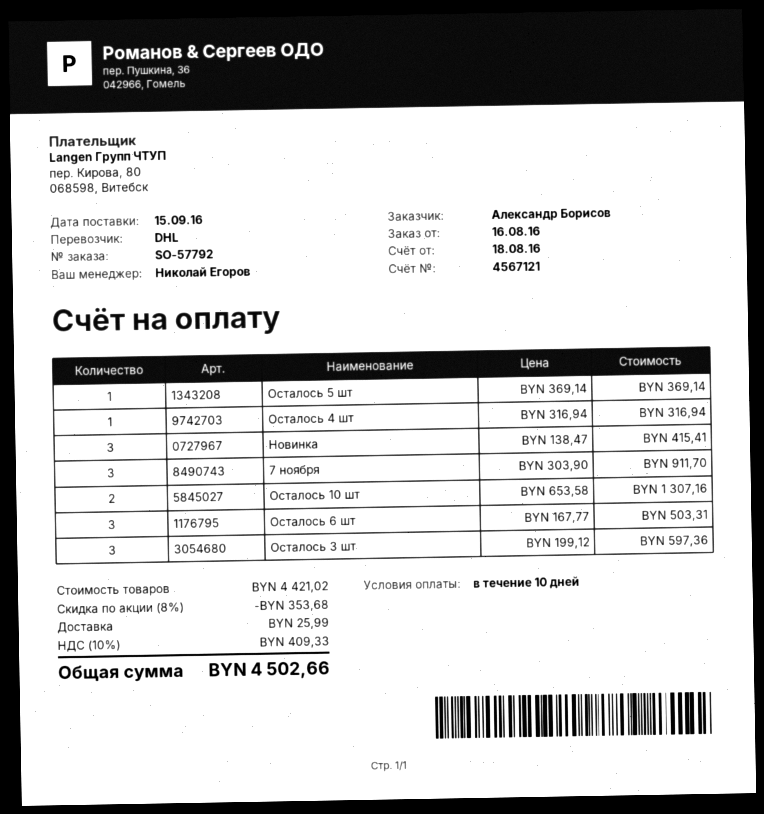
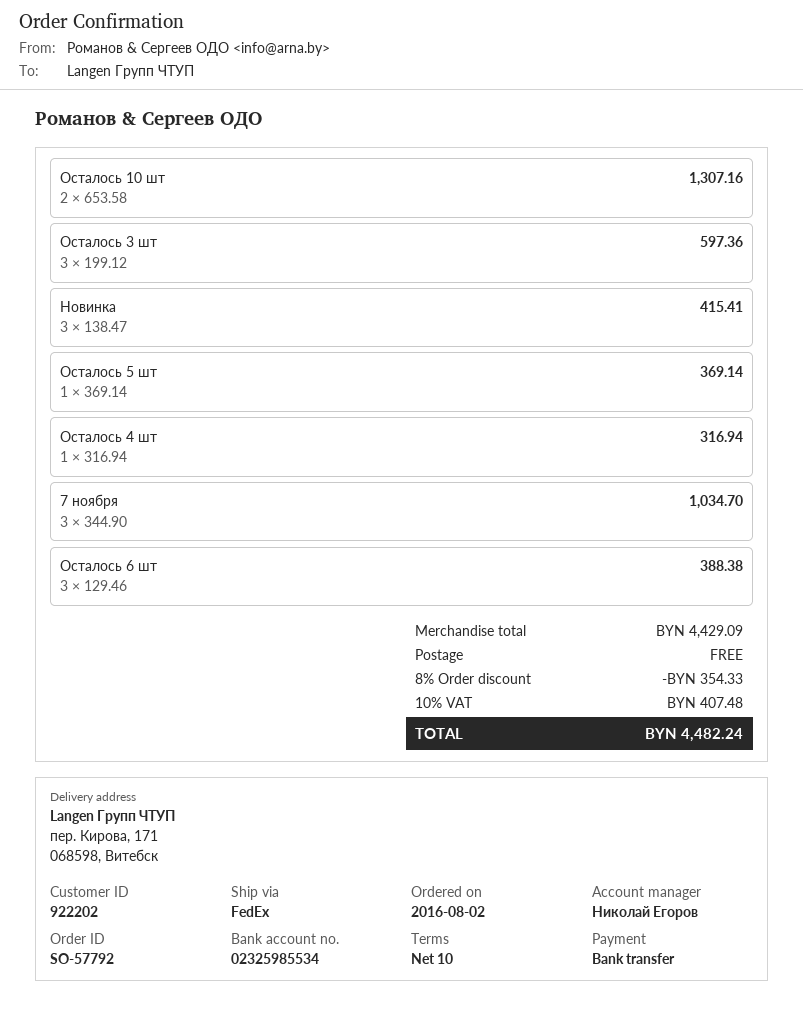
order date: 2016-08-16 -> 2016-08-02
shipping method: DHL -> FedEx
7 ноября: 3 x 303.90 = 911.70 -> 3 x 344.90 = 1034.70
Осталось 6 шт: 3 x 167.77 = 503.31 -> 3 x 129.46 = 388.38
subtotal: 4421.02 -> 4429.09
discount: 8% = 353.68 -> 8% = 354.33
shipping: 25.99 -> 0.00
tax: 10% = 409.33 -> 10% = 407.48
total: 4502.66 -> 4482.24

